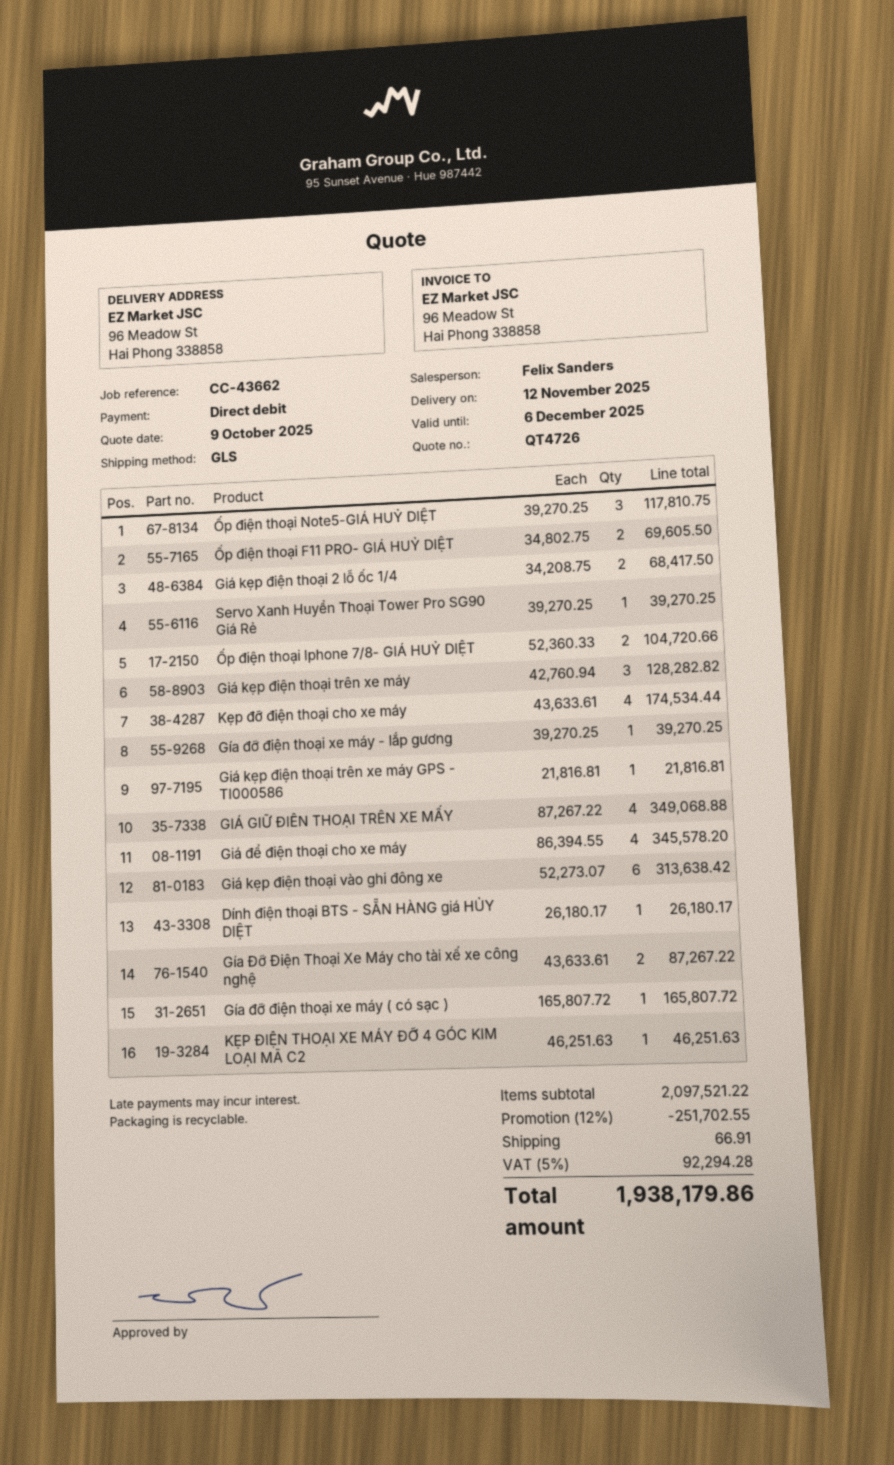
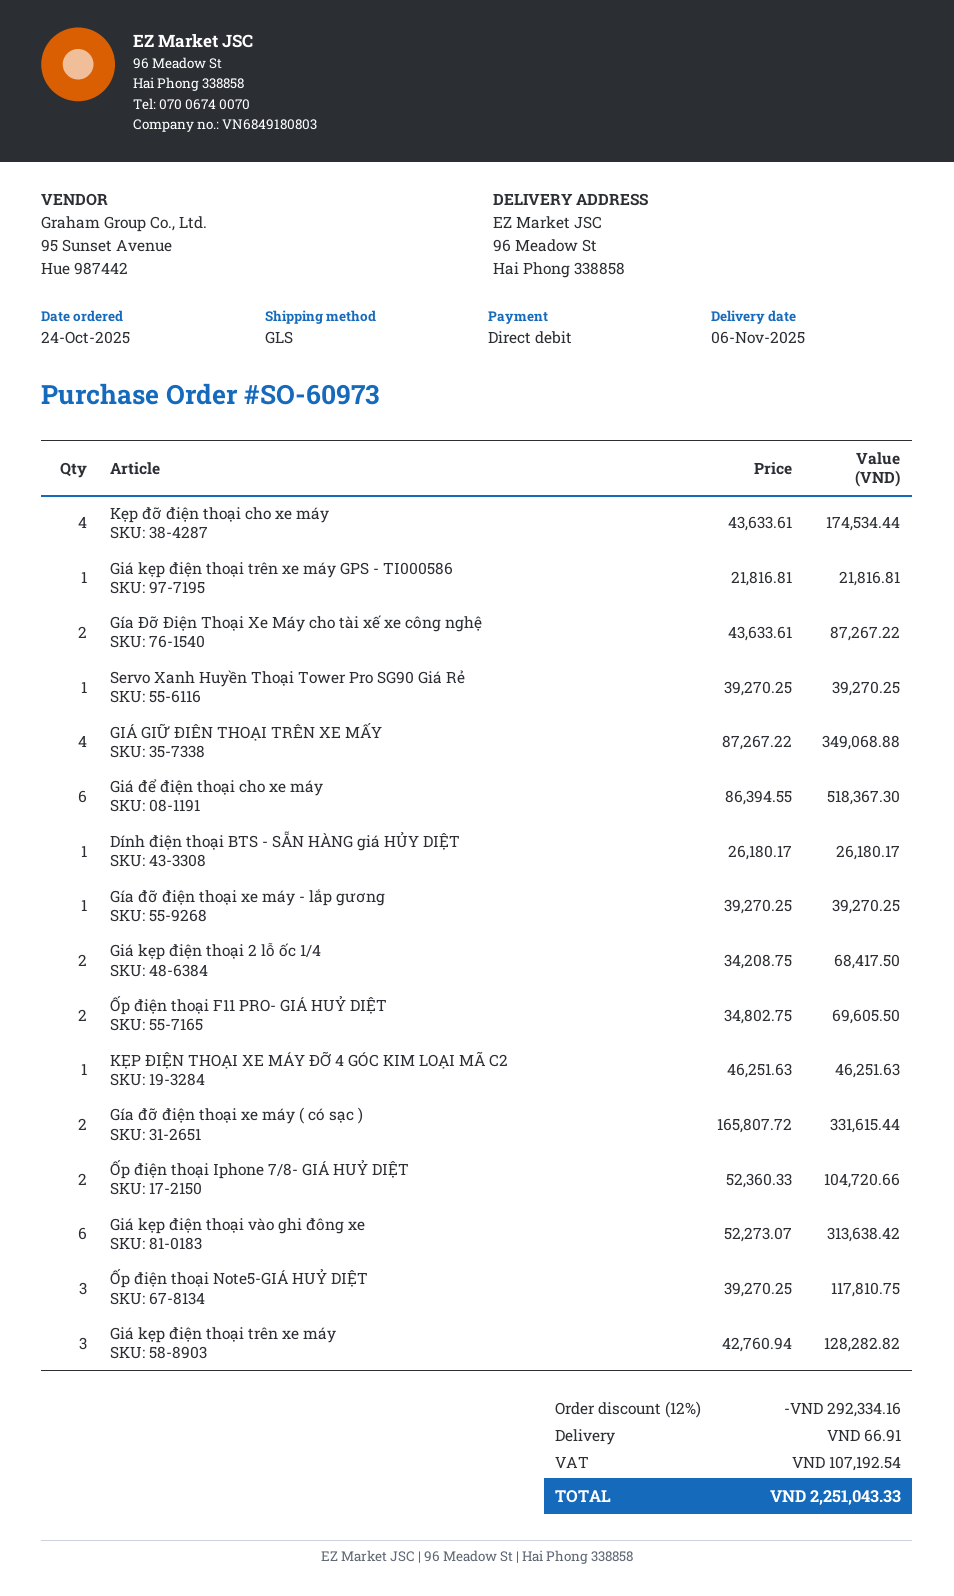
delivery date: 2025-11-12 -> 2025-11-06
Giá để điện thoại cho xe máy: 4 x 86394.55 = 345578.20 -> 6 x 86394.55 = 518367.30
Gía đỡ điện thoại xe máy ( có sạc ): 1 x 165807.72 = 165807.72 -> 2 x 165807.72 = 331615.44
discount: 12% = 251702.55 -> 12% = 292334.16
tax: 92294.28 -> 107192.54
total: 1938179.86 -> 2251043.33

